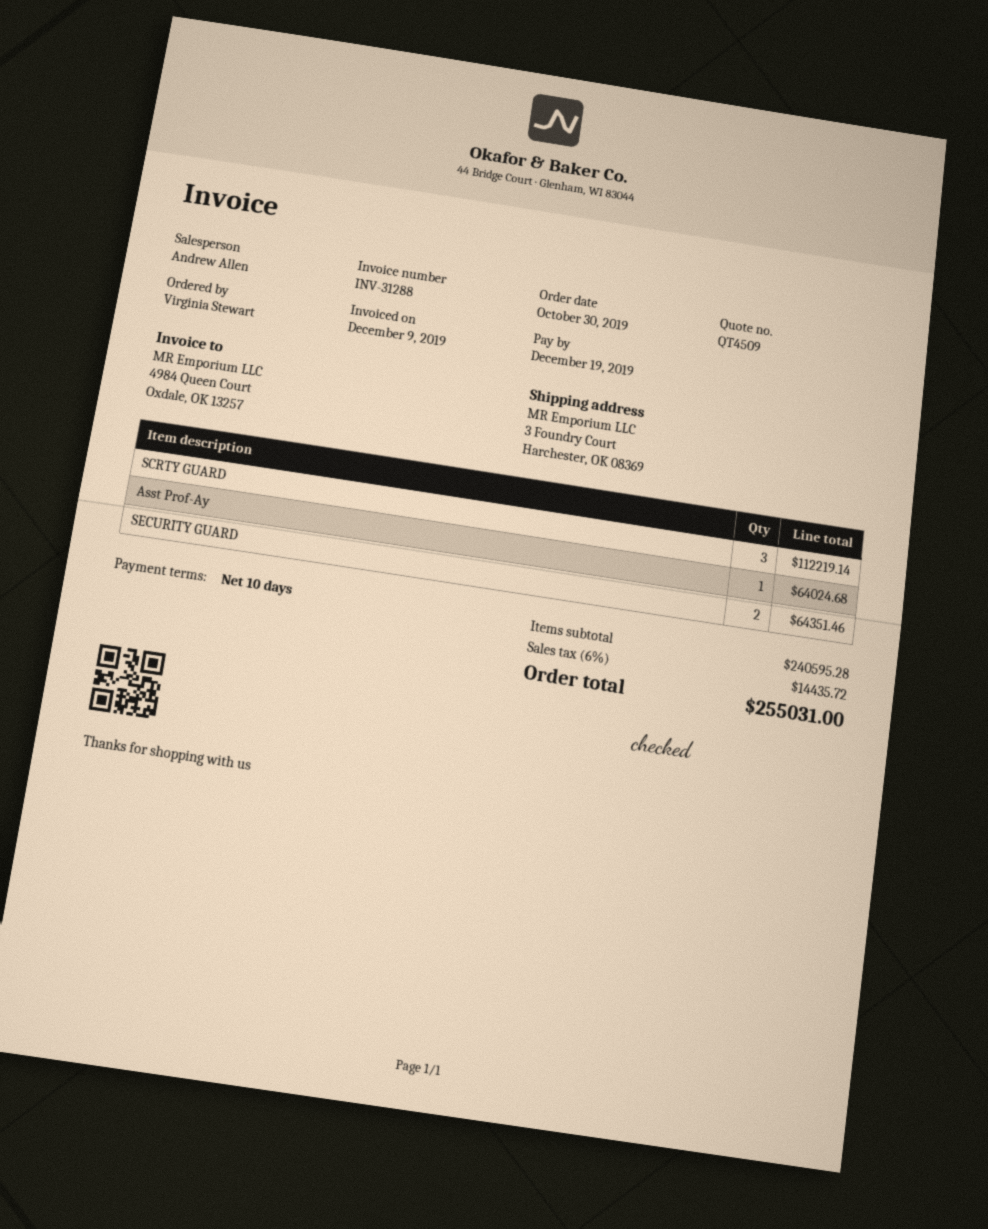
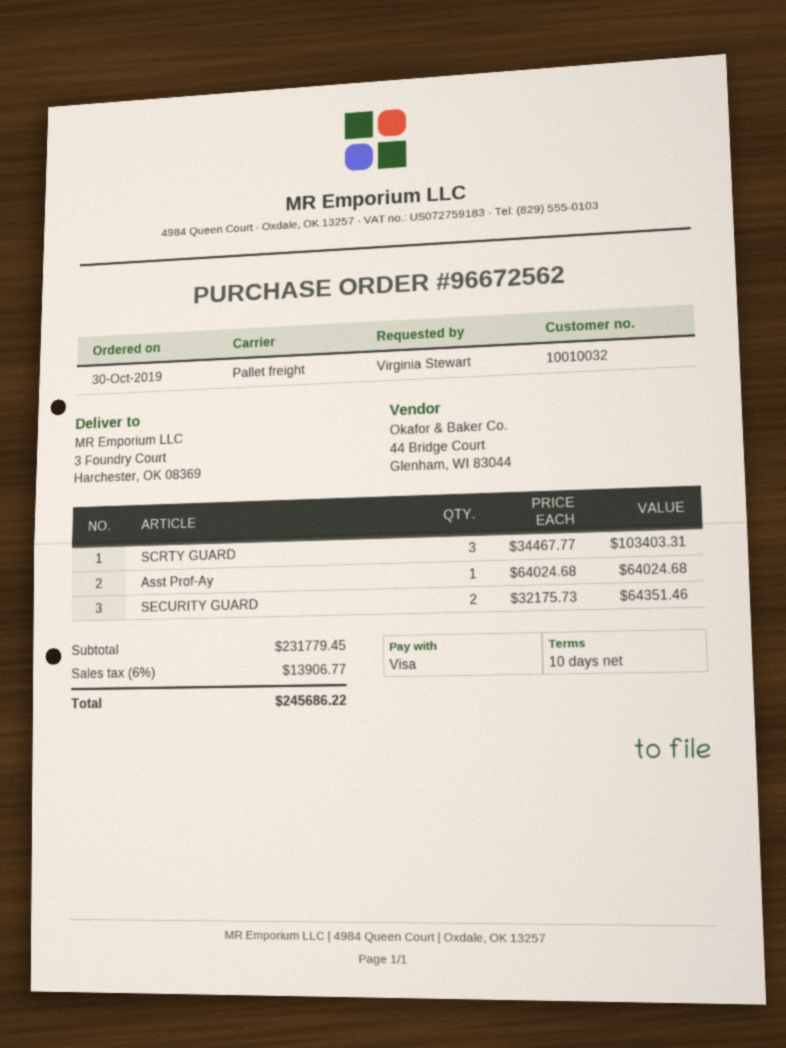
SCRTY GUARD: 3 for 112219.14 -> 3 for 103403.31
subtotal: 240595.28 -> 231779.45
tax: 6% = 14435.72 -> 6% = 13906.77
total: 255031.00 -> 245686.22

